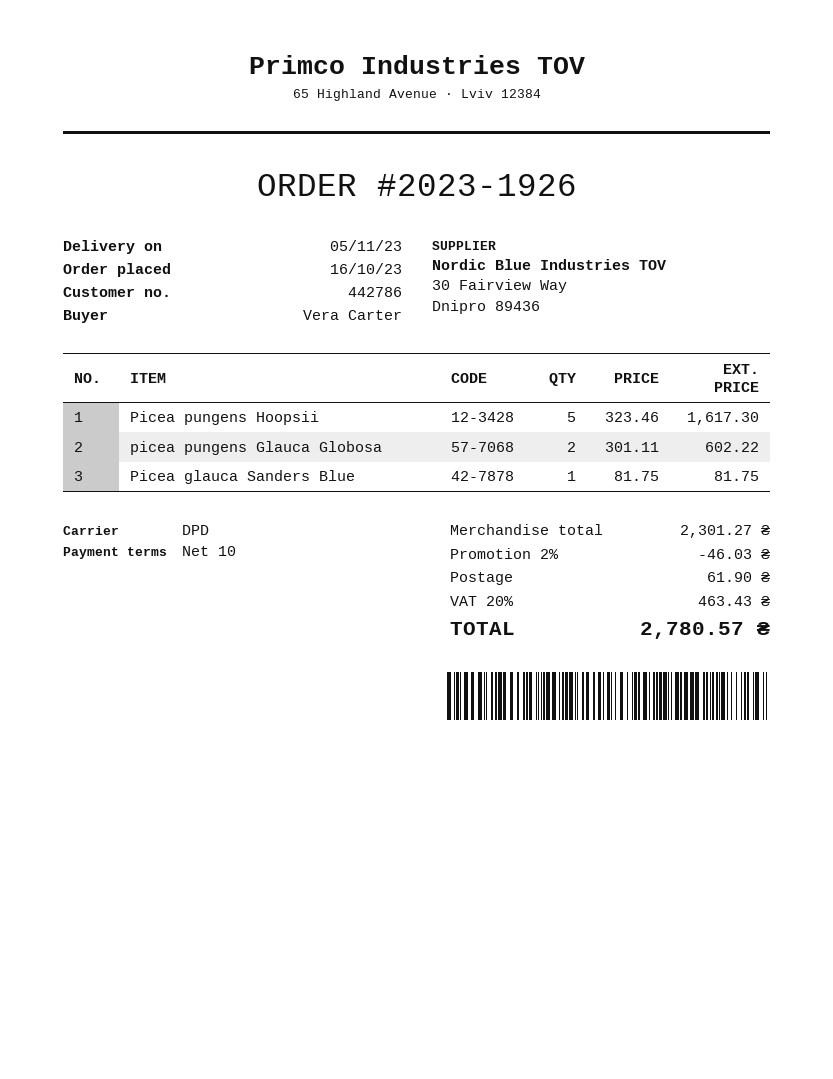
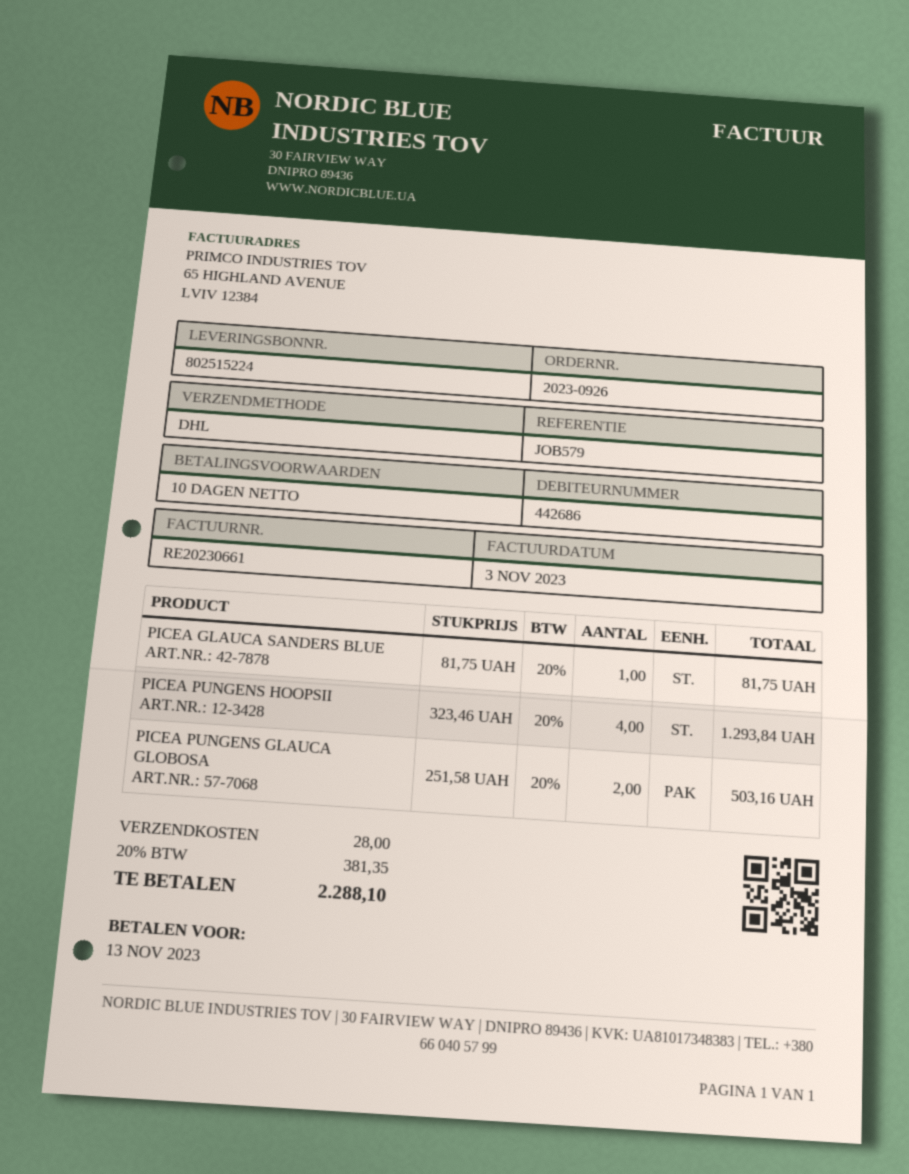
order number: 2023-1926 -> 2023-0926
customer number: 442786 -> 442686
shipping method: DPD -> DHL
Picea pungens Hoopsii: 5 x 323.46 = 1617.30 -> 4 x 323.46 = 1293.84
picea pungens Glauca Globosa: 2 x 301.11 = 602.22 -> 2 x 251.58 = 503.16
discount: 2% = 46.03 -> none
shipping: 61.90 -> 28.00
tax: 20% = 463.43 -> 20% = 381.35
total: 2780.57 -> 2288.10

